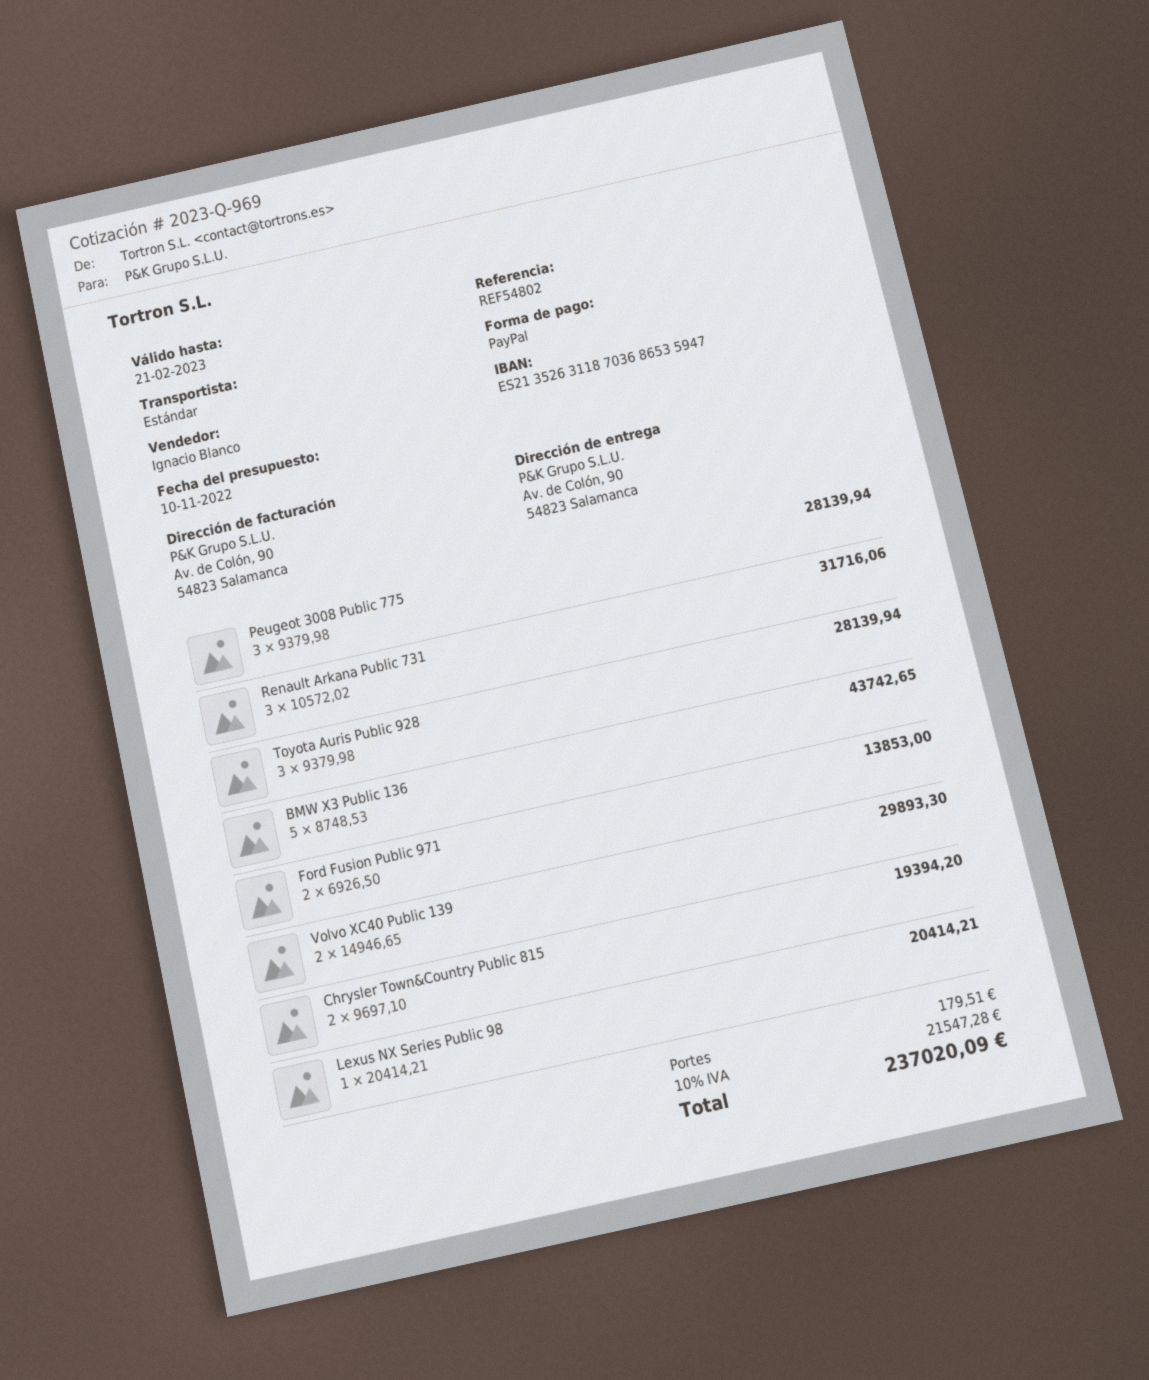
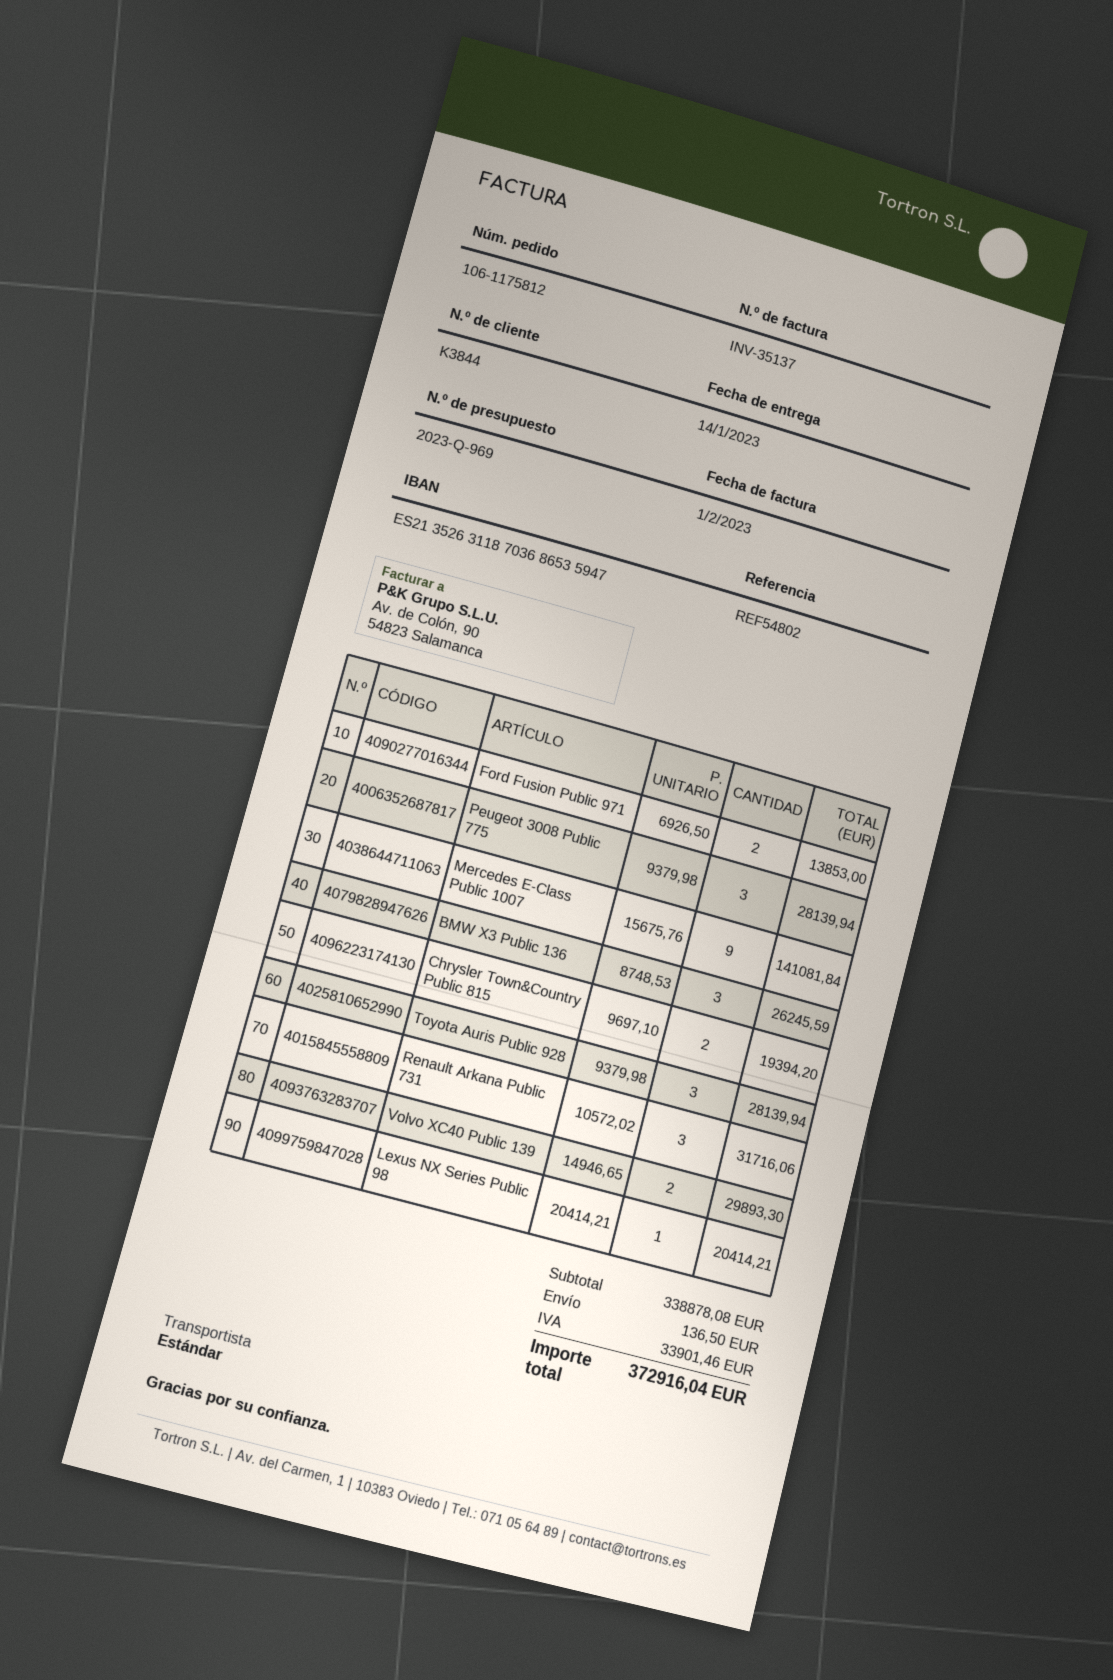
BMW X3 Public 136: 5 x 8748.53 = 43742.65 -> 3 x 8748.53 = 26245.59
Mercedes E-Class Public 1007: none -> 9 x 15675.76 = 141081.84
shipping: 179.51 -> 136.50
tax: 21547.28 -> 33901.46
total: 237020.09 -> 372916.04

